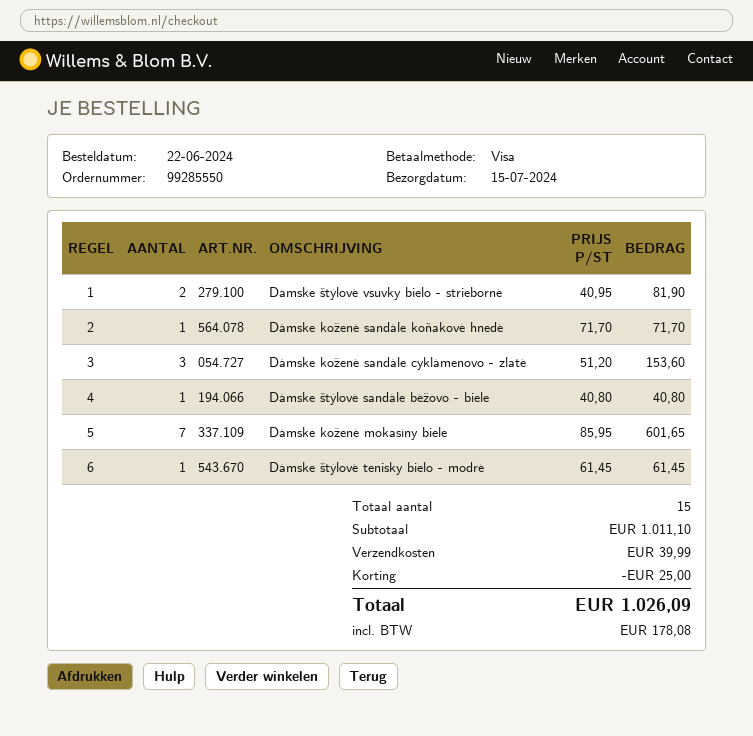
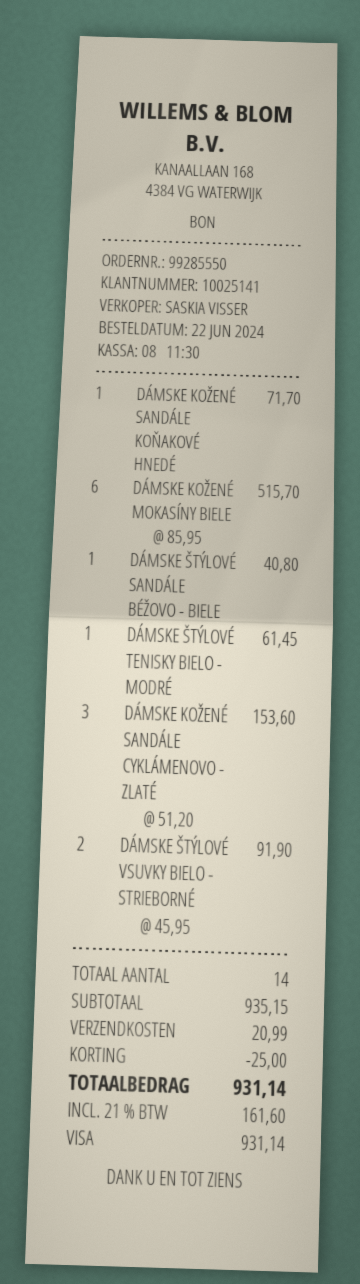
Dámske štýlové vsuvky bielo - strieborné: 2 x 40.95 = 81.90 -> 2 x 45.95 = 91.90
Dámske kožené mokasíny biele: 7 x 85.95 = 601.65 -> 6 x 85.95 = 515.70
total quantity: 15 -> 14
subtotal: 1011.10 -> 935.15
shipping: 39.99 -> 20.99
tax: 178.08 -> 161.60
total: 1026.09 -> 931.14

